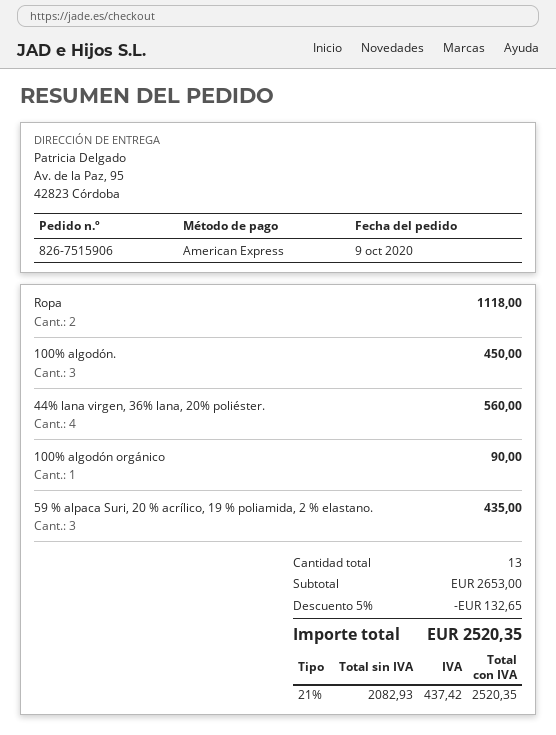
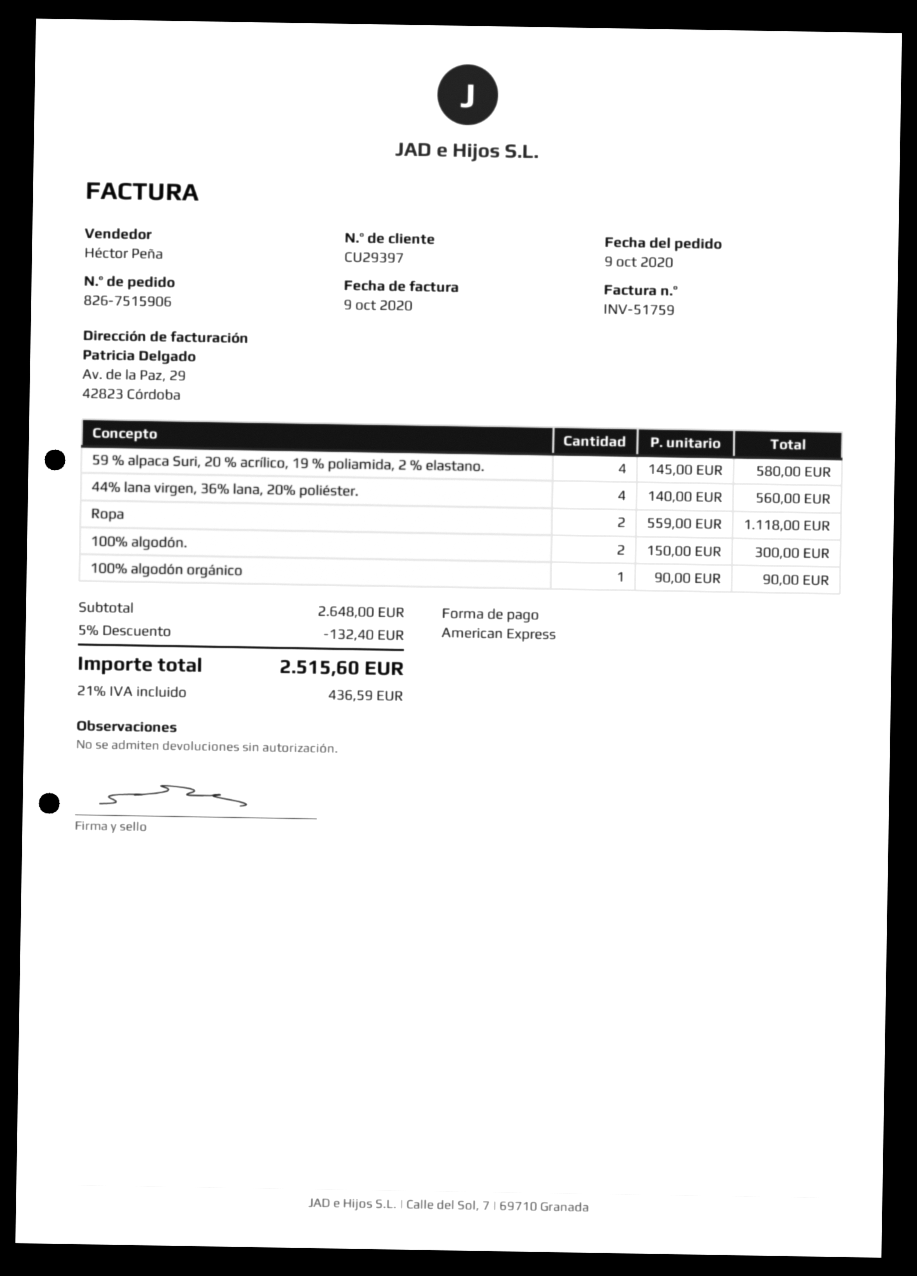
100% algodón.: 3 for 450.00 -> 2 for 300.00
59 % alpaca Suri, 20 % acrílico, 19 % poliamida, 2 % elastano.: 3 for 435.00 -> 4 for 580.00
subtotal: 2653.00 -> 2648.00
discount: 5% = 132.65 -> 5% = 132.40
tax: 21% = 437.42 -> 21% = 436.59
total: 2520.35 -> 2515.60

